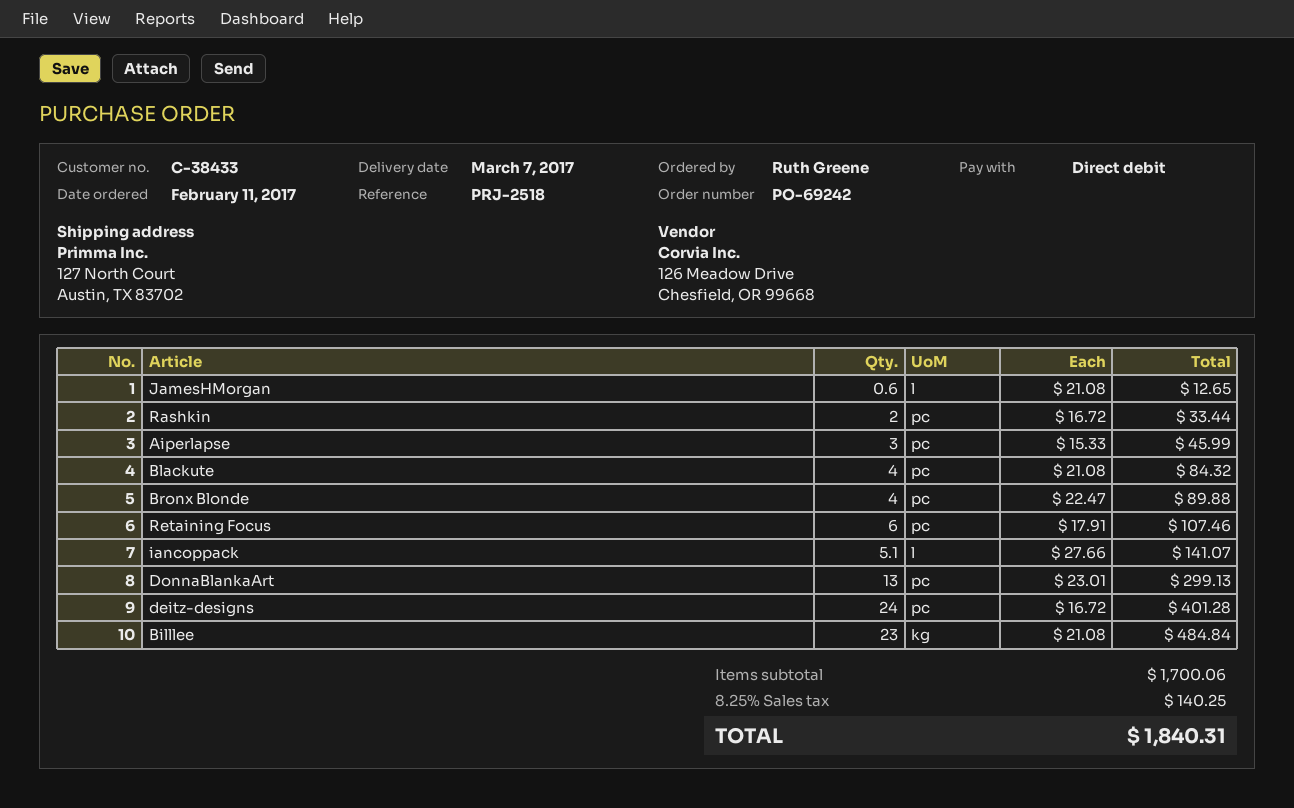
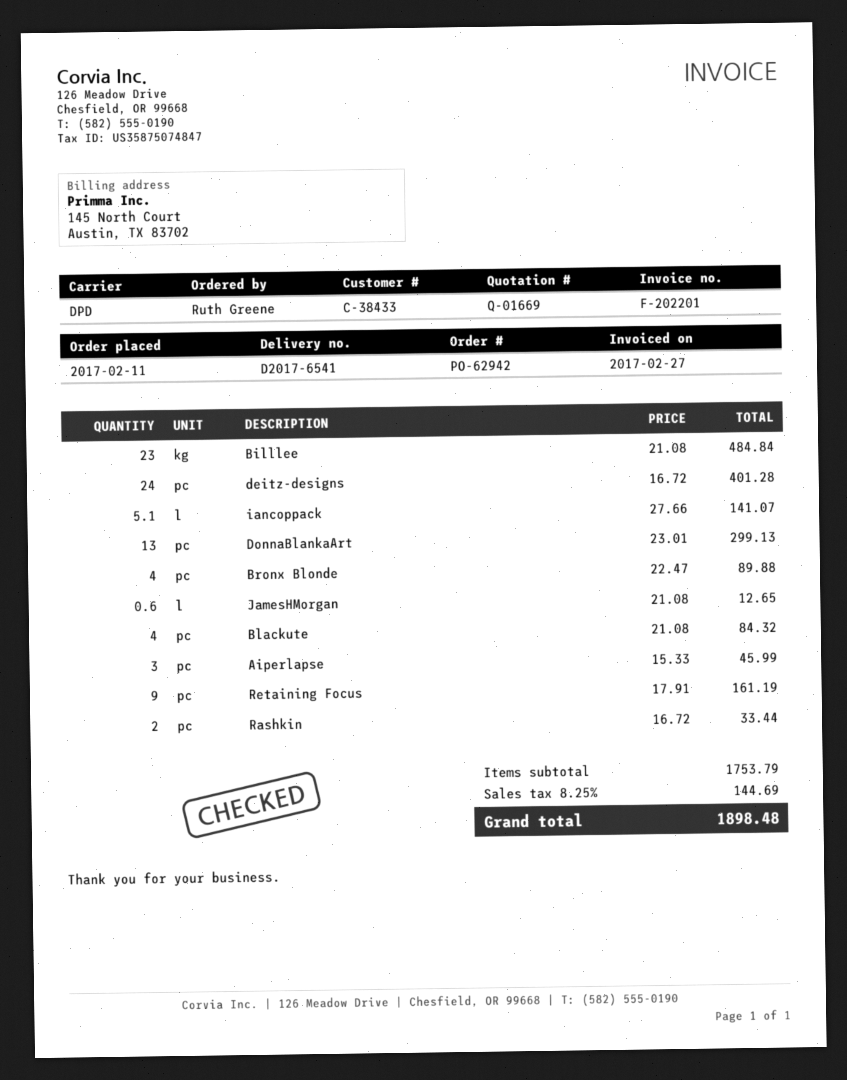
order number: PO-69242 -> PO-62942
Retaining Focus: 6 x 17.91 = 107.46 -> 9 x 17.91 = 161.19
subtotal: 1700.06 -> 1753.79
tax: 8.25% = 140.25 -> 8.25% = 144.69
total: 1840.31 -> 1898.48

